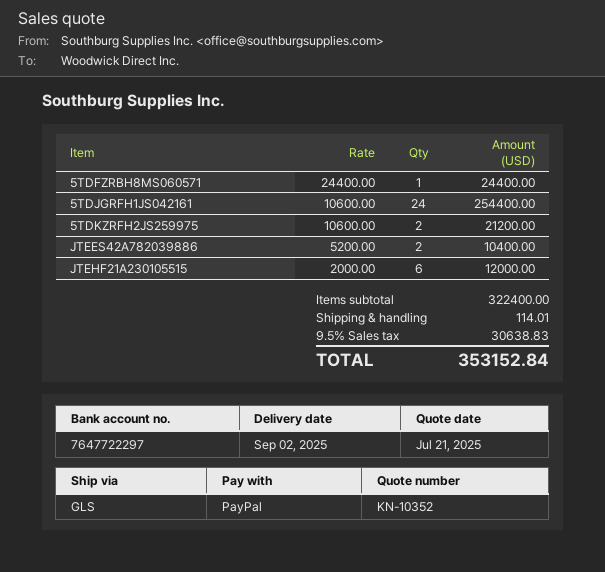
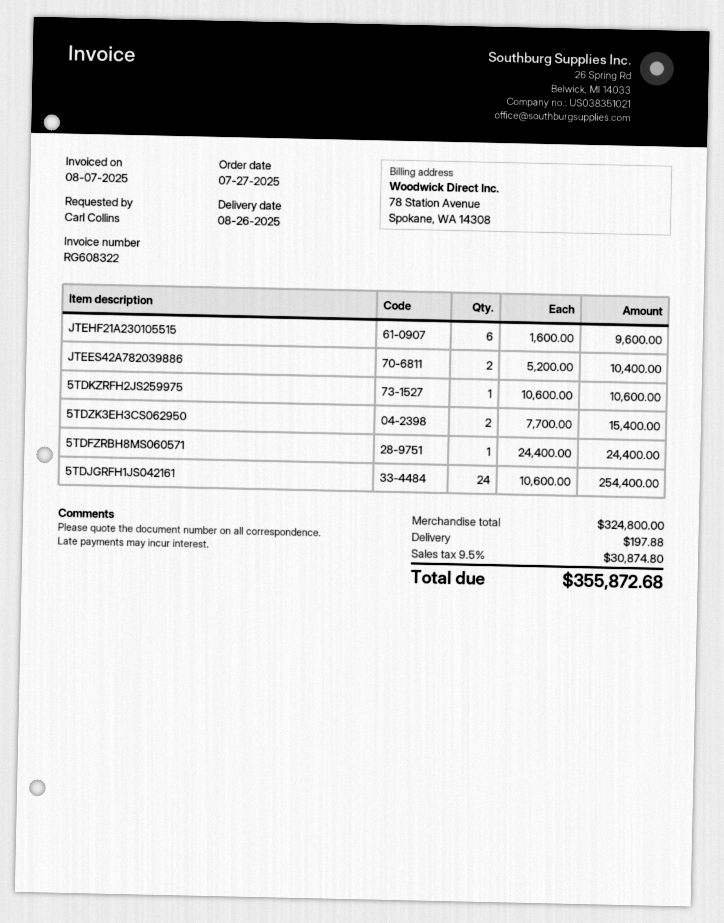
delivery date: 2025-09-02 -> 2025-08-26
5TDKZRFH2JS259975: 2 x 10600.00 = 21200.00 -> 1 x 10600.00 = 10600.00
JTEHF21A230105515: 6 x 2000.00 = 12000.00 -> 6 x 1600.00 = 9600.00
5TDZK3EH3CS062950: none -> 2 x 7700.00 = 15400.00
subtotal: 322400.00 -> 324800.00
shipping: 114.01 -> 197.88
tax: 9.5% = 30638.83 -> 9.5% = 30874.80
total: 353152.84 -> 355872.68

